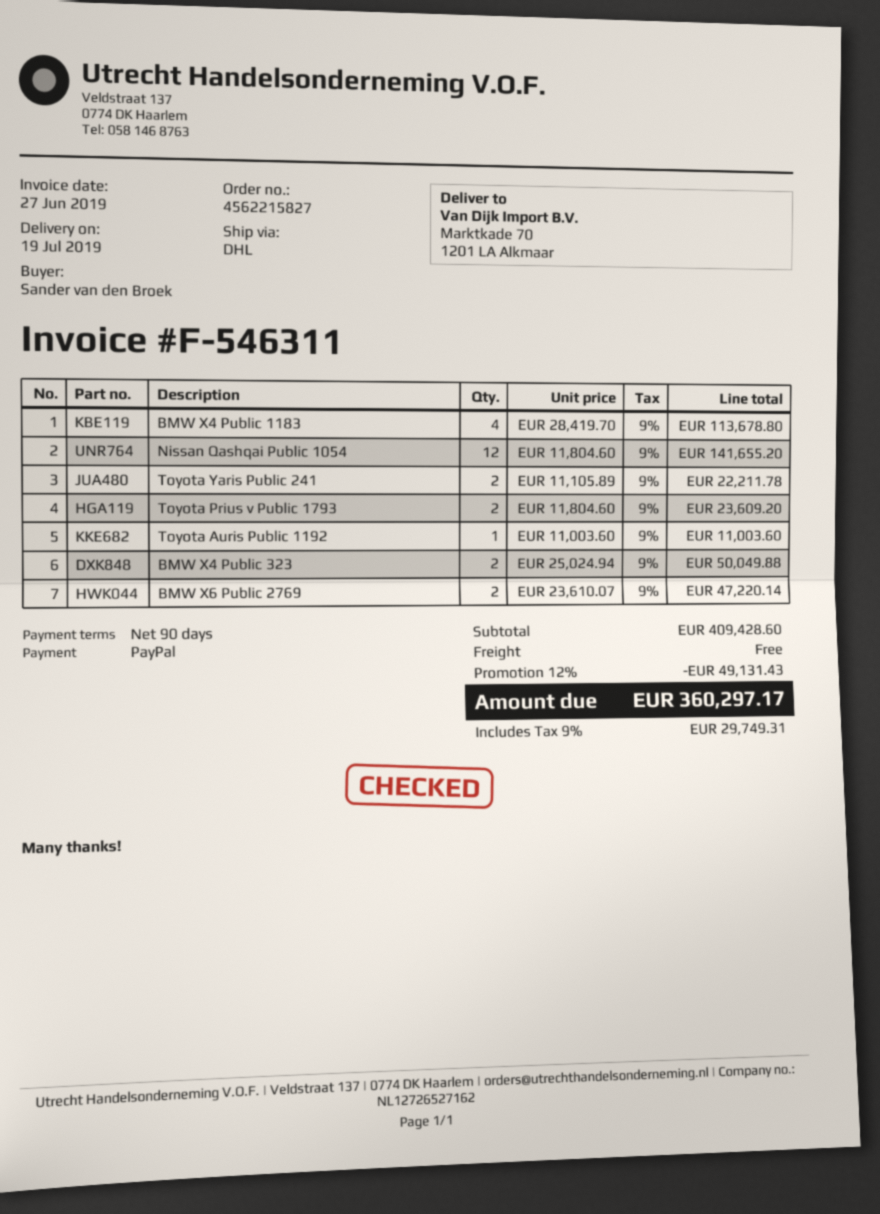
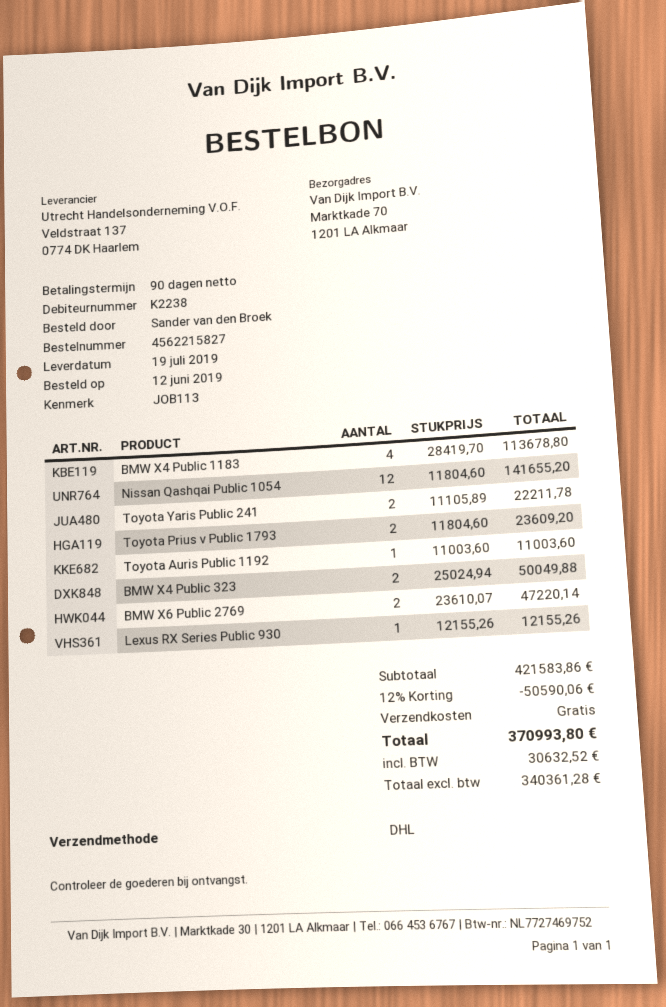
Lexus RX Series Public 930: none -> 1 x 12155.26 = 12155.26
subtotal: 409428.60 -> 421583.86
discount: 12% = 49131.43 -> 12% = 50590.06
tax: 29749.31 -> 30632.52
total: 360297.17 -> 370993.80

